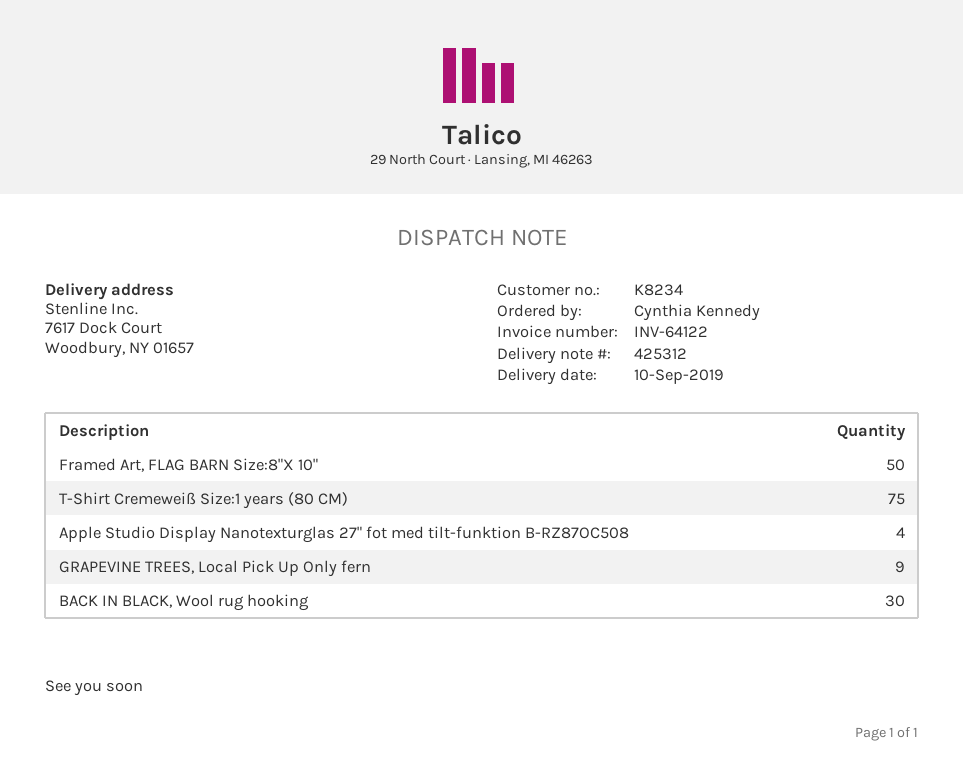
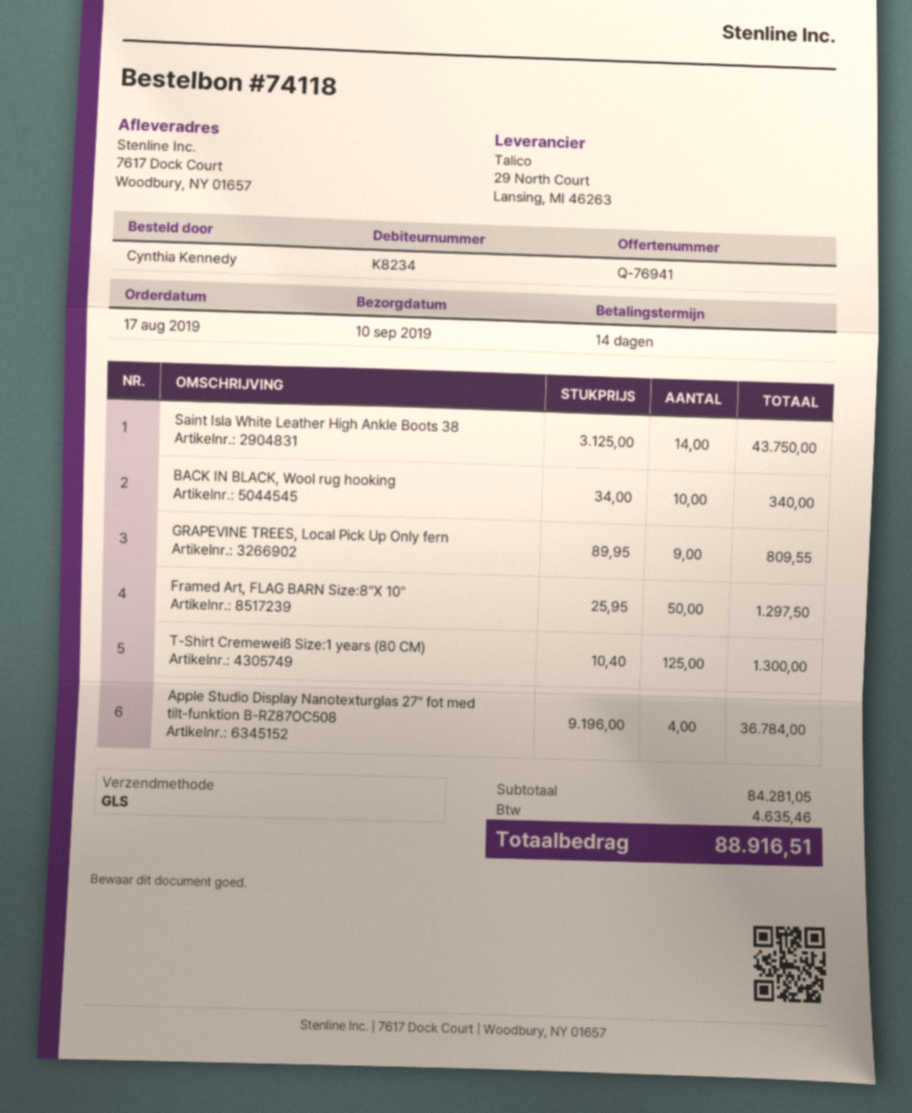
T-Shirt Cremeweiß Size:1 years (80 CM): 75 -> 125
BACK IN BLACK, Wool rug hooking: 30 -> 10
Saint Isla White Leather High Ankle Boots 38: none -> 14

